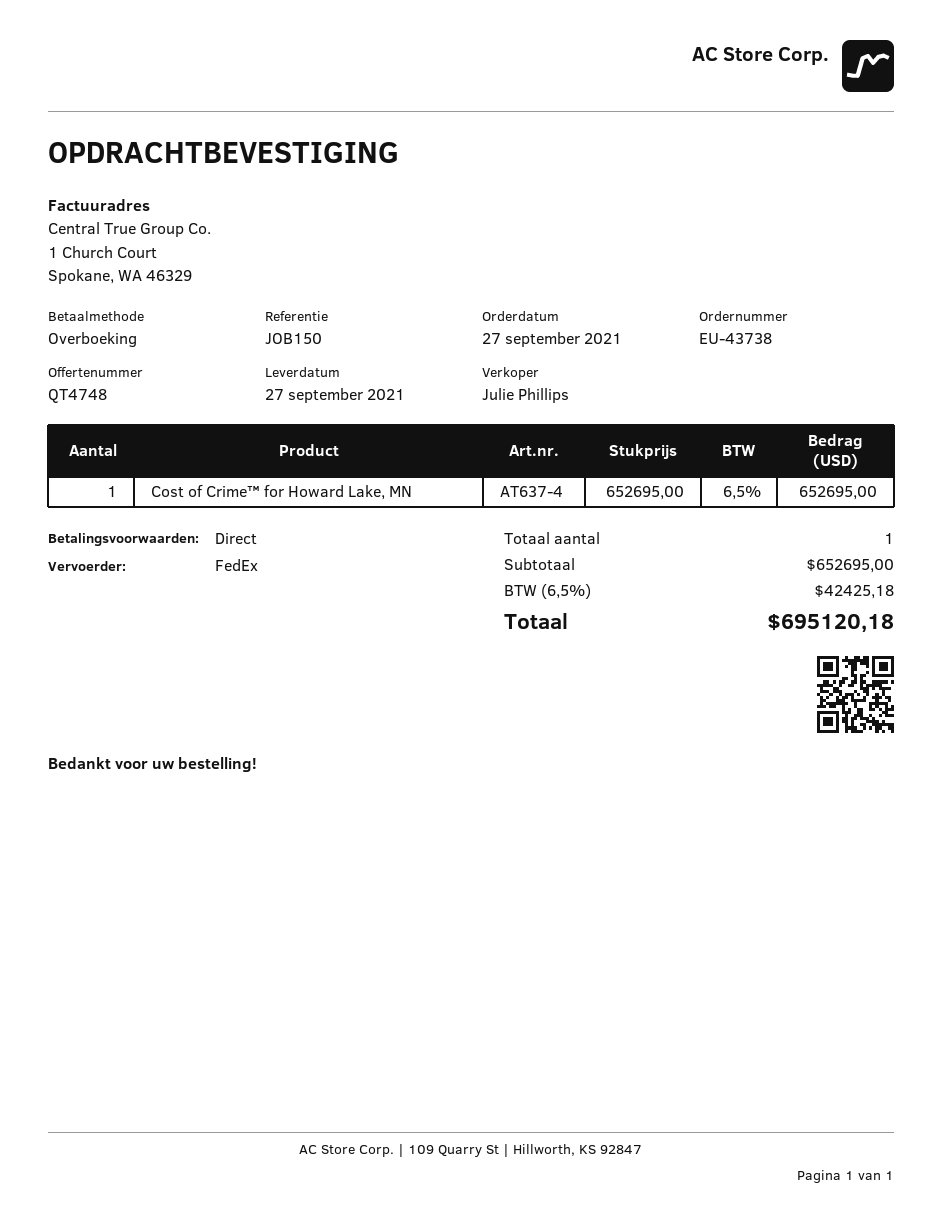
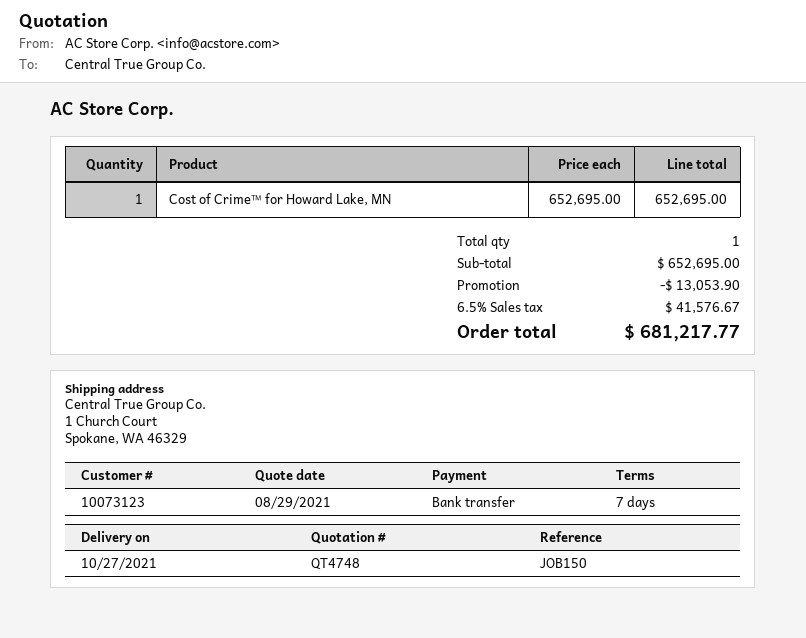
delivery date: 2021-09-27 -> 2021-10-27
payment terms: on receipt -> 7 days
discount: none -> 13053.90
tax: 6.5% = 42425.18 -> 6.5% = 41576.67
total: 695120.18 -> 681217.77

